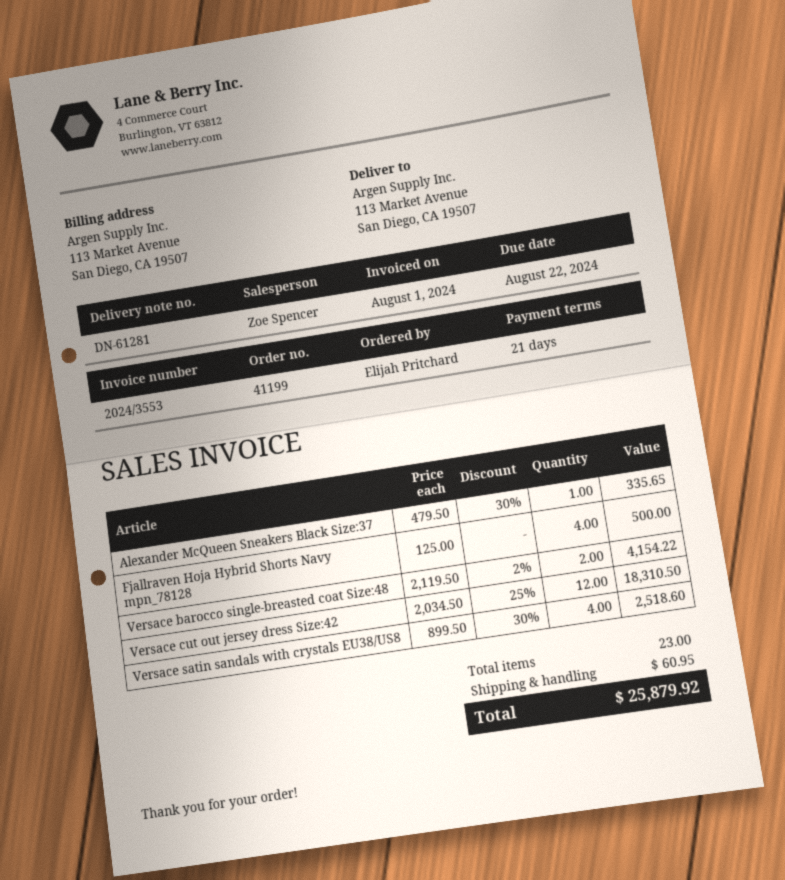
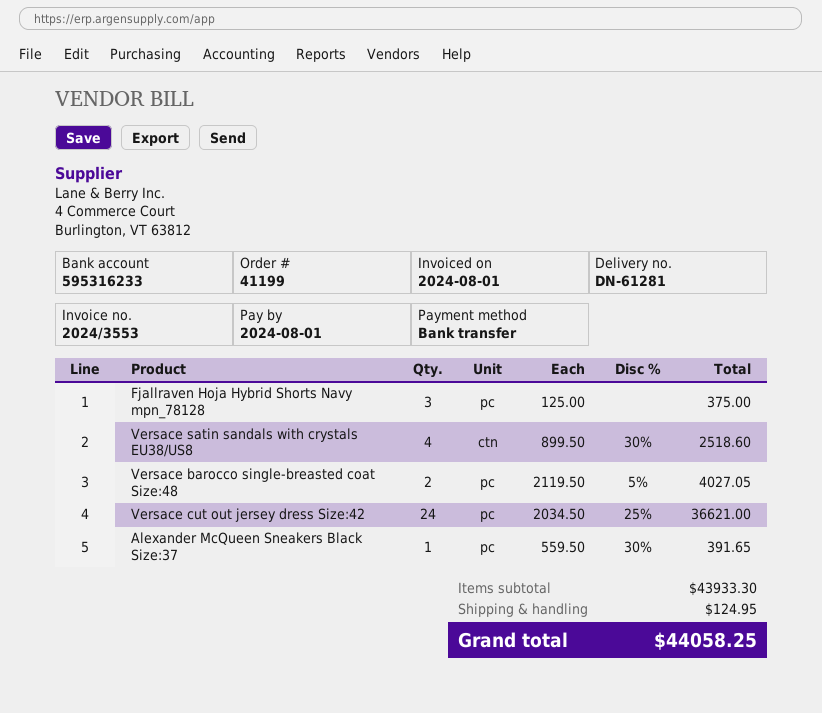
due date: 2024-08-22 -> 2024-08-01
Alexander McQueen Sneakers Black Size:37: 1 x 479.50 - 30% = 335.65 -> 1 x 559.50 - 30% = 391.65
Fjallraven Hoja Hybrid Shorts Navy mpn_78128: 4 x 125.00 = 500.00 -> 3 x 125.00 = 375.00
Versace barocco single-breasted coat Size:48: 2 x 2119.50 - 2% = 4154.22 -> 2 x 2119.50 - 5% = 4027.05
Versace cut out jersey dress Size:42: 12 x 2034.50 - 25% = 18310.50 -> 24 x 2034.50 - 25% = 36621.00
shipping: 60.95 -> 124.95
total: 25879.92 -> 44058.25

